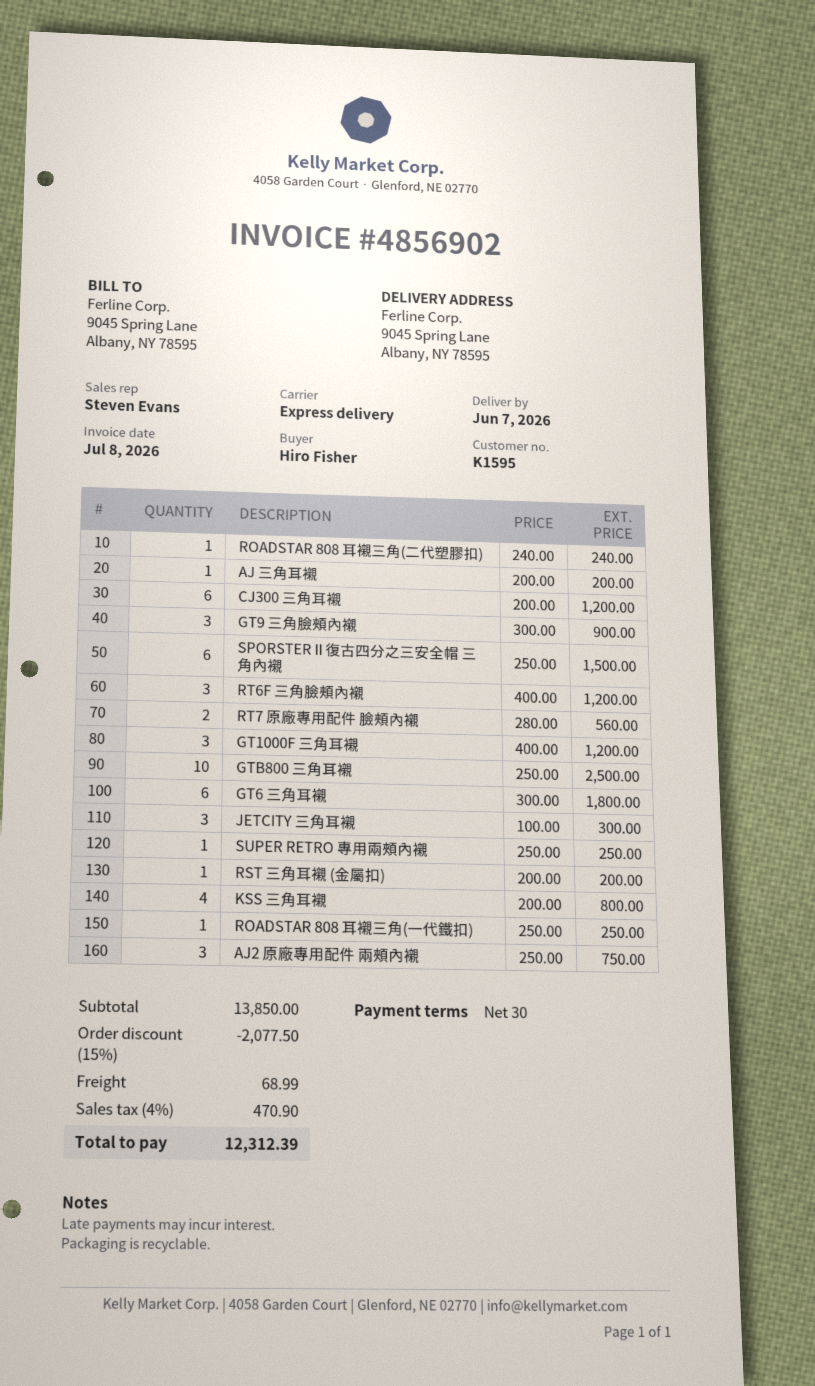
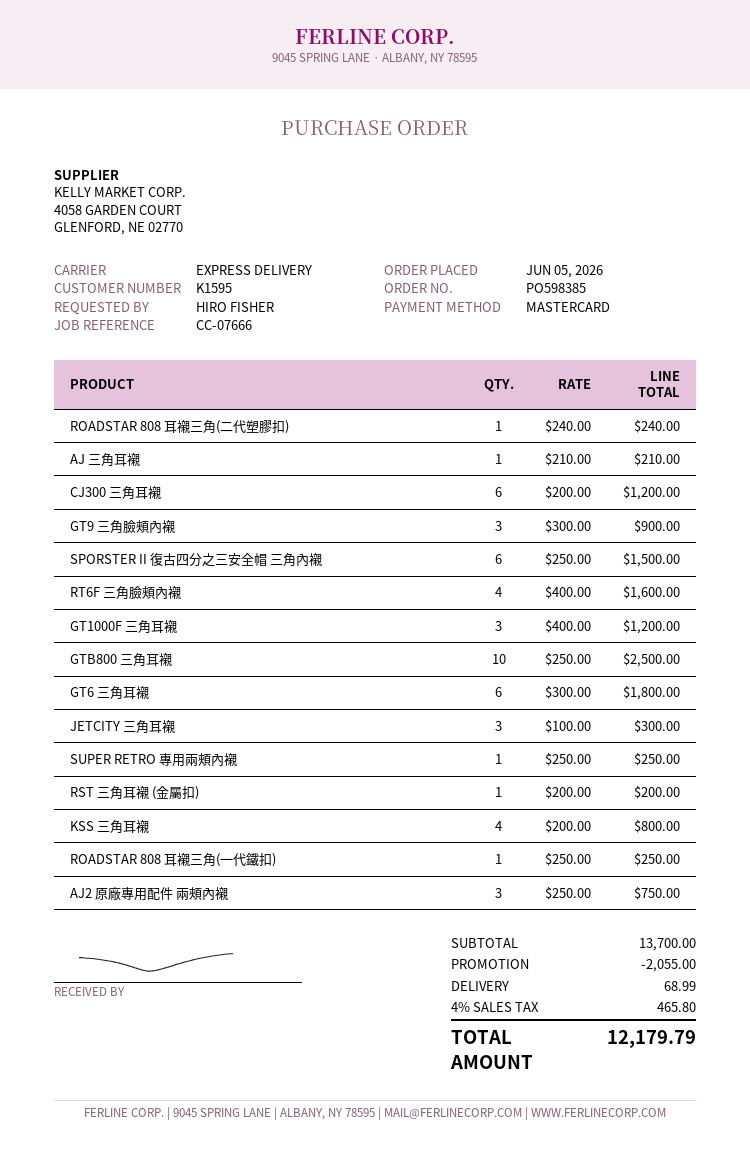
AJ 三角耳襯: 1 x 200.00 = 200.00 -> 1 x 210.00 = 210.00
RT6F 三角臉頰內襯: 3 x 400.00 = 1200.00 -> 4 x 400.00 = 1600.00
RT7 原廠專用配件 臉頰內襯: 2 x 280.00 = 560.00 -> none
subtotal: 13850.00 -> 13700.00
discount: 2077.50 -> 2055.00
tax: 4% = 470.90 -> 4% = 465.80
total: 12312.39 -> 12179.79

